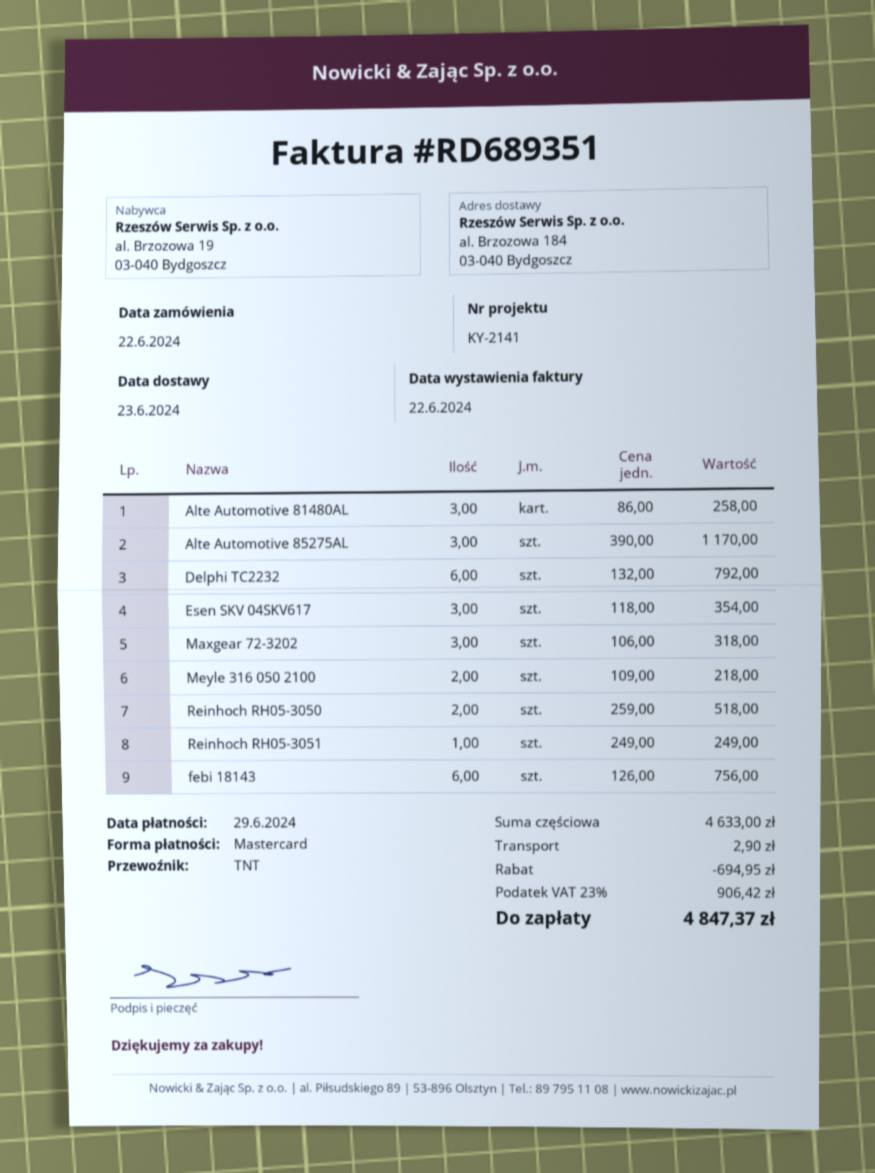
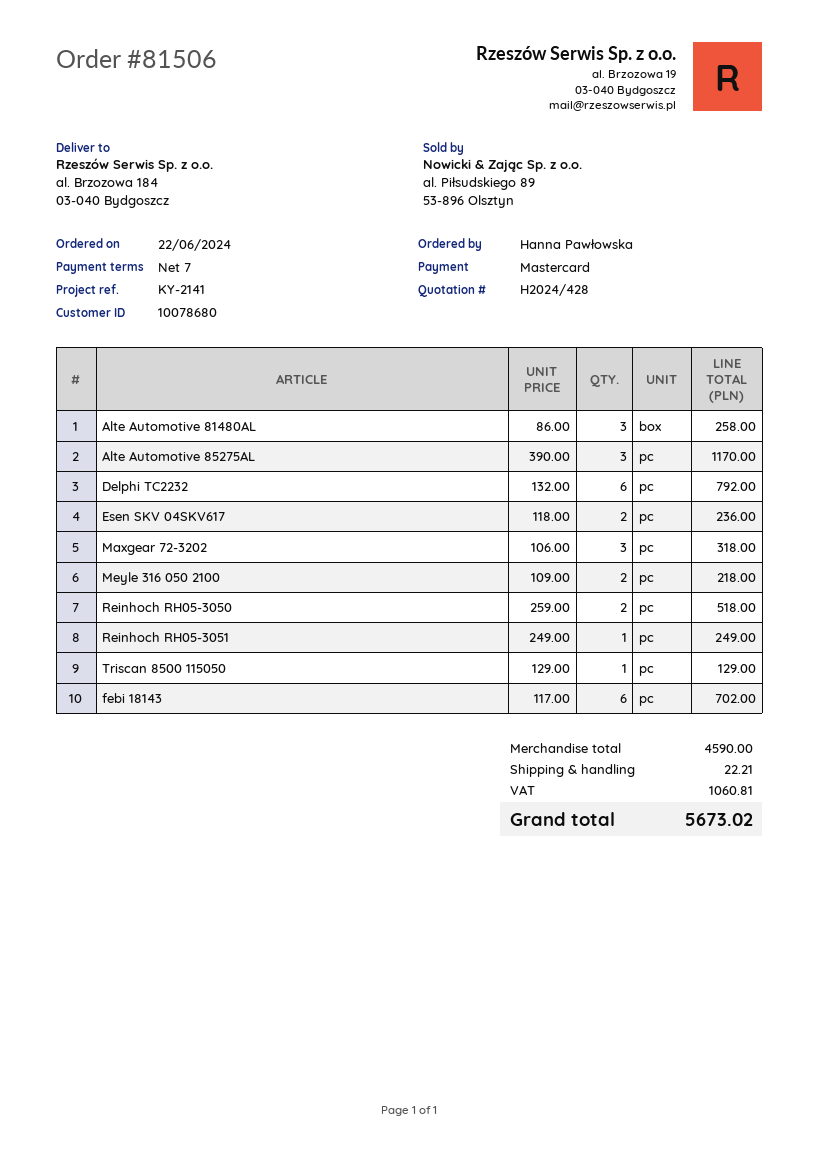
Esen SKV 04SKV617: 3 x 118.00 = 354.00 -> 2 x 118.00 = 236.00
febi 18143: 6 x 126.00 = 756.00 -> 6 x 117.00 = 702.00
Triscan 8500 115050: none -> 1 x 129.00 = 129.00
subtotal: 4633.00 -> 4590.00
discount: 694.95 -> none
shipping: 2.90 -> 22.21
tax: 906.42 -> 1060.81
total: 4847.37 -> 5673.02

